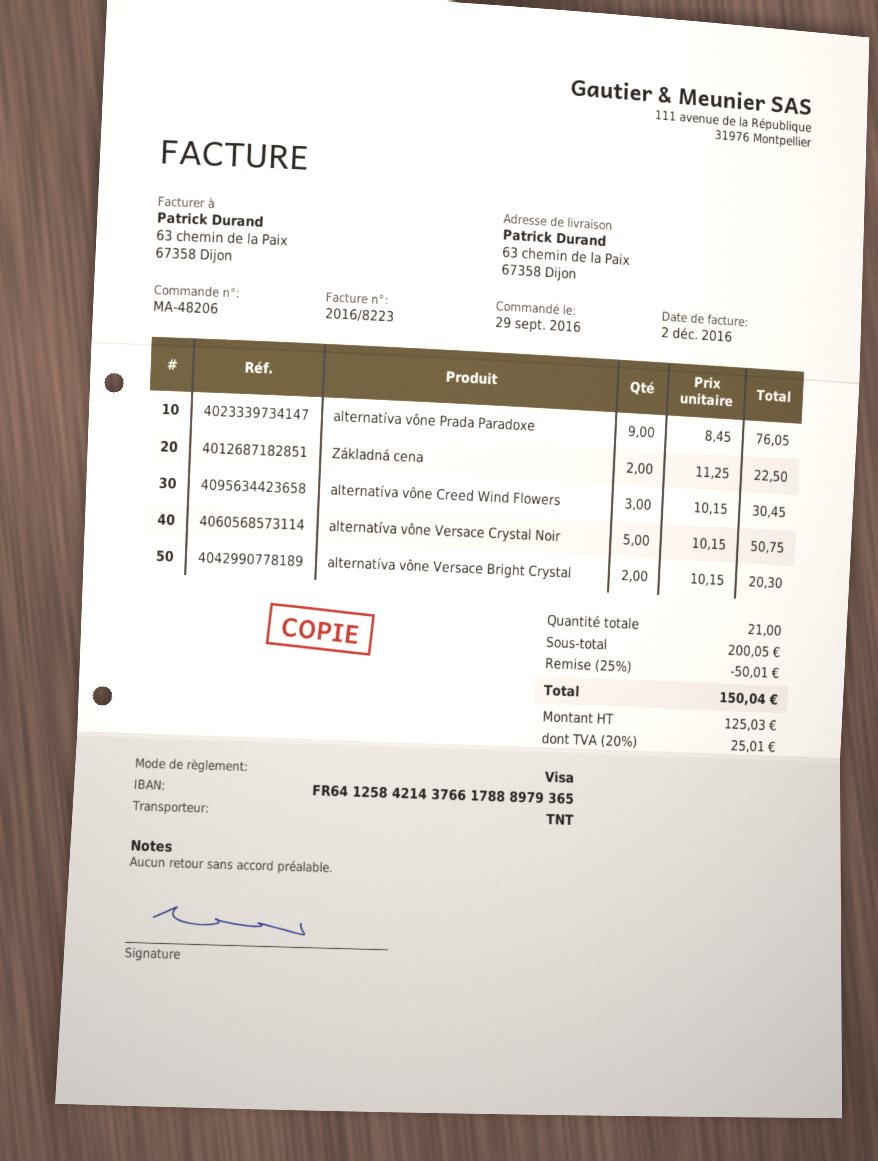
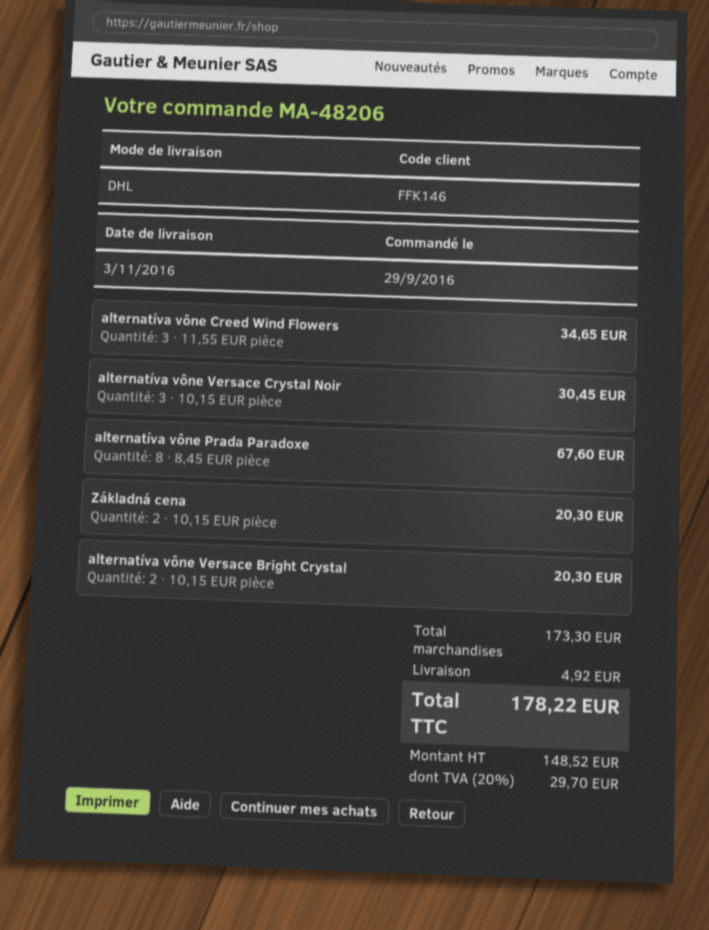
shipping method: TNT -> DHL
alternatíva vône Prada Paradoxe: 9 x 8.45 = 76.05 -> 8 x 8.45 = 67.60
Základná cena: 2 x 11.25 = 22.50 -> 2 x 10.15 = 20.30
alternatíva vône Creed Wind Flowers: 3 x 10.15 = 30.45 -> 3 x 11.55 = 34.65
alternatíva vône Versace Crystal Noir: 5 x 10.15 = 50.75 -> 3 x 10.15 = 30.45
subtotal: 200.05 -> 173.30
discount: 25% = 50.01 -> none
shipping: none -> 4.92
net: 125.03 -> 148.52
tax: 20% = 25.01 -> 20% = 29.70
total: 150.04 -> 178.22

